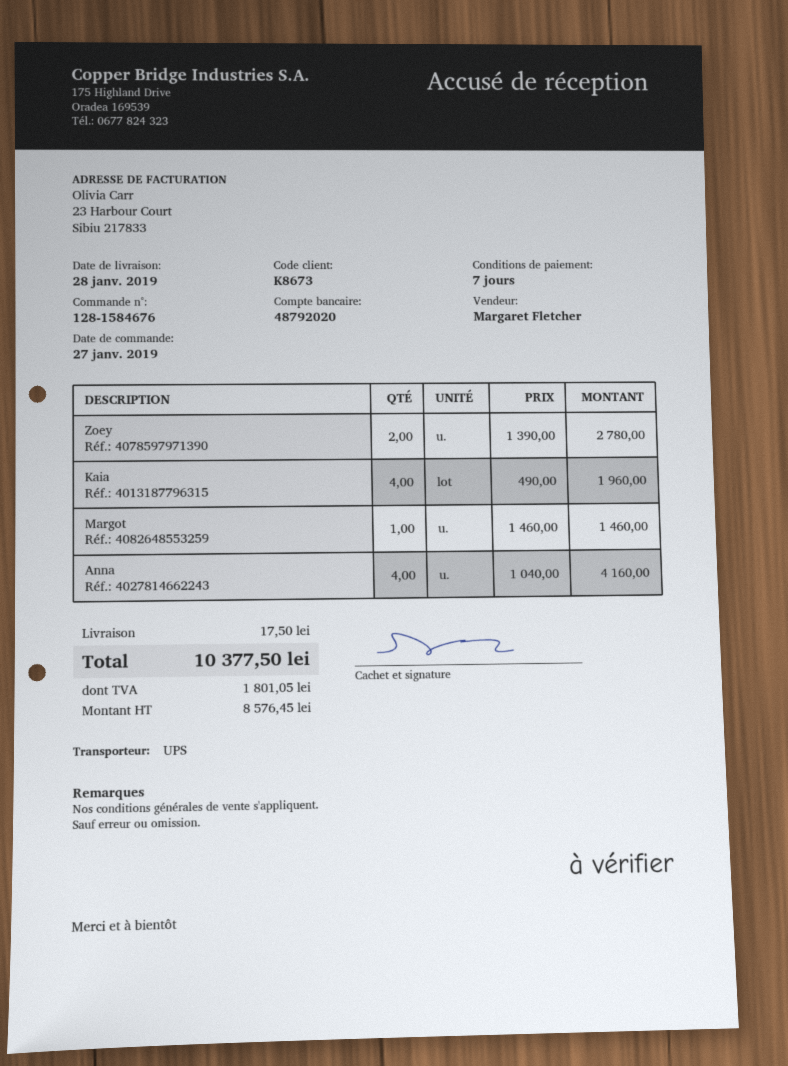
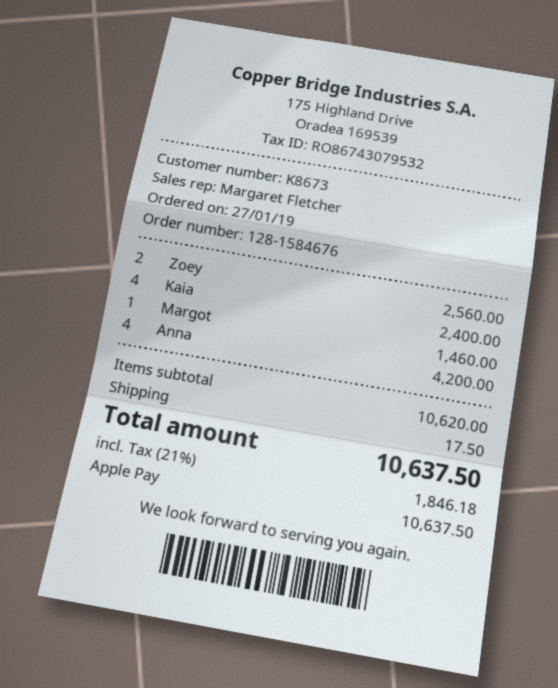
Zoey: 2 for 2780.00 -> 2 for 2560.00
Kaia: 4 for 1960.00 -> 4 for 2400.00
Anna: 4 for 4160.00 -> 4 for 4200.00
tax: 1801.05 -> 1846.18
total: 10377.50 -> 10637.50

